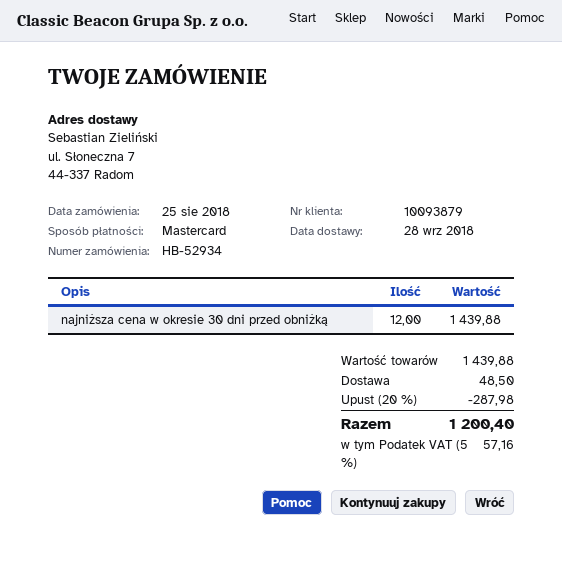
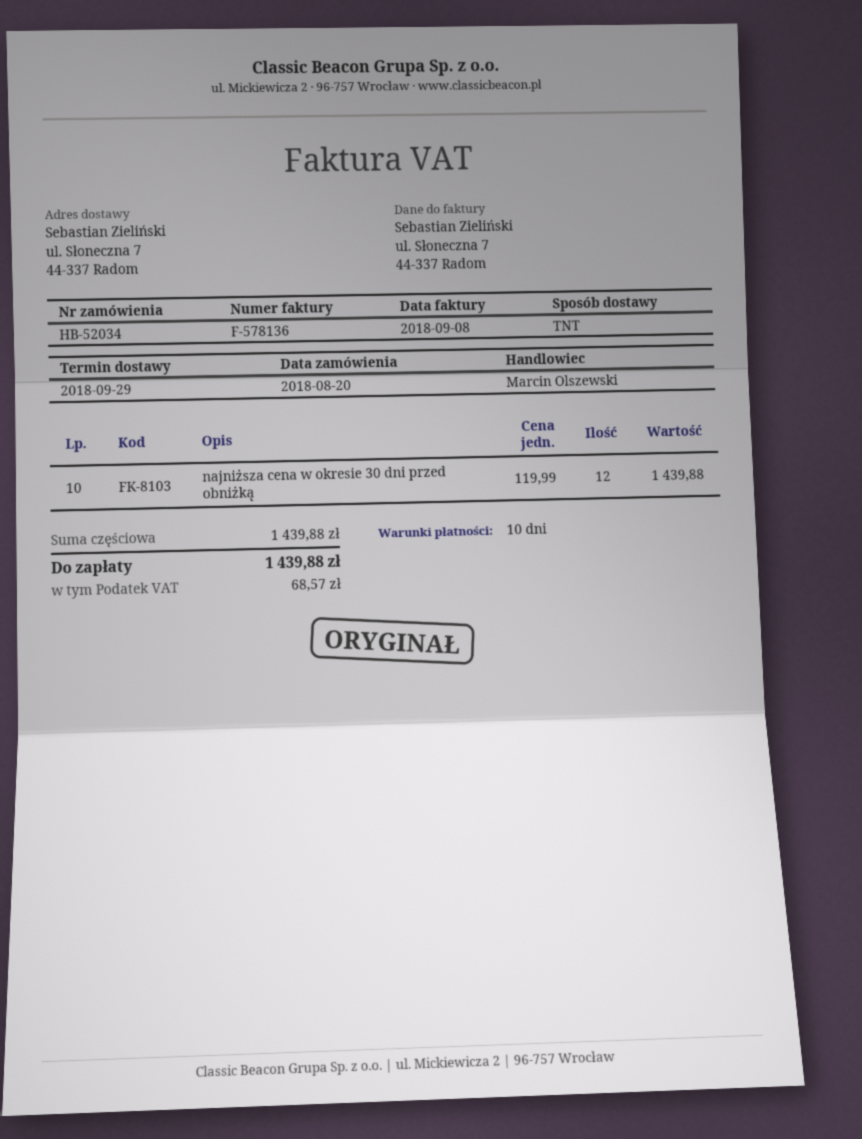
order number: HB-52934 -> HB-52034
order date: 2018-08-25 -> 2018-08-20
delivery date: 2018-09-28 -> 2018-09-29
discount: 20% = 287.98 -> none
shipping: 48.50 -> none
tax: 57.16 -> 68.57
total: 1200.40 -> 1439.88

